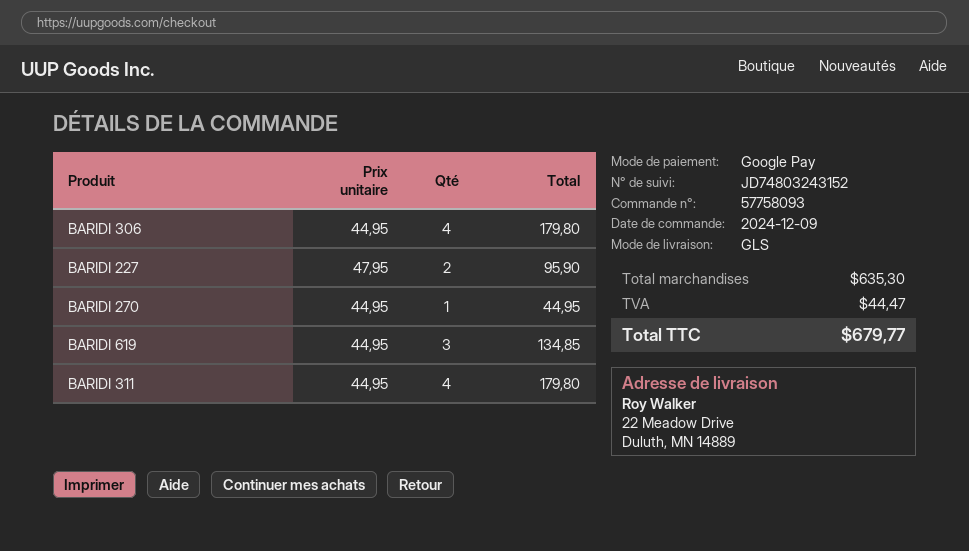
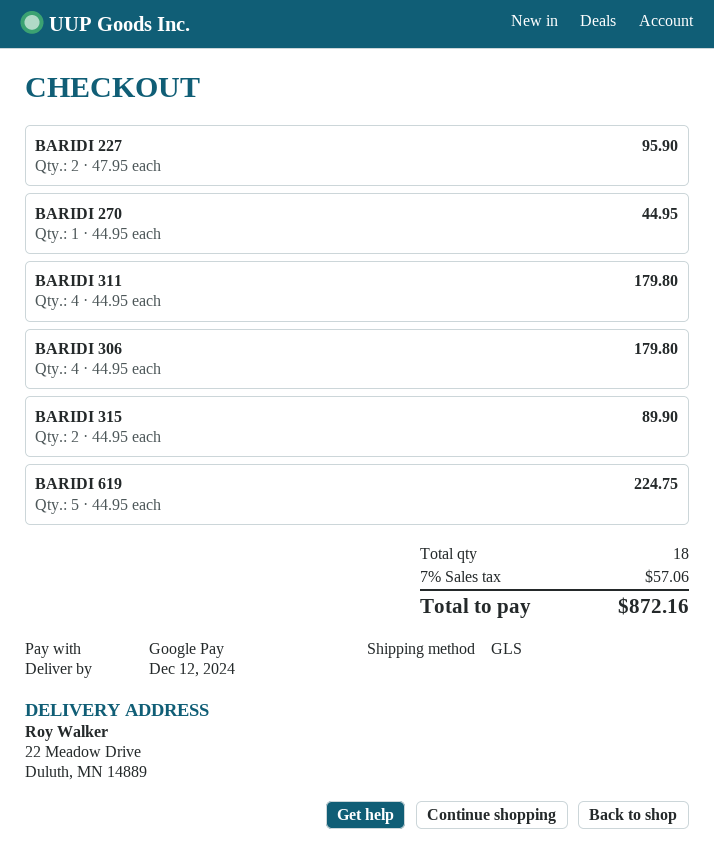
BARIDI 619: 3 x 44.95 = 134.85 -> 5 x 44.95 = 224.75
BARIDI 315: none -> 2 x 44.95 = 89.90
tax: 44.47 -> 57.06
total: 679.77 -> 872.16

